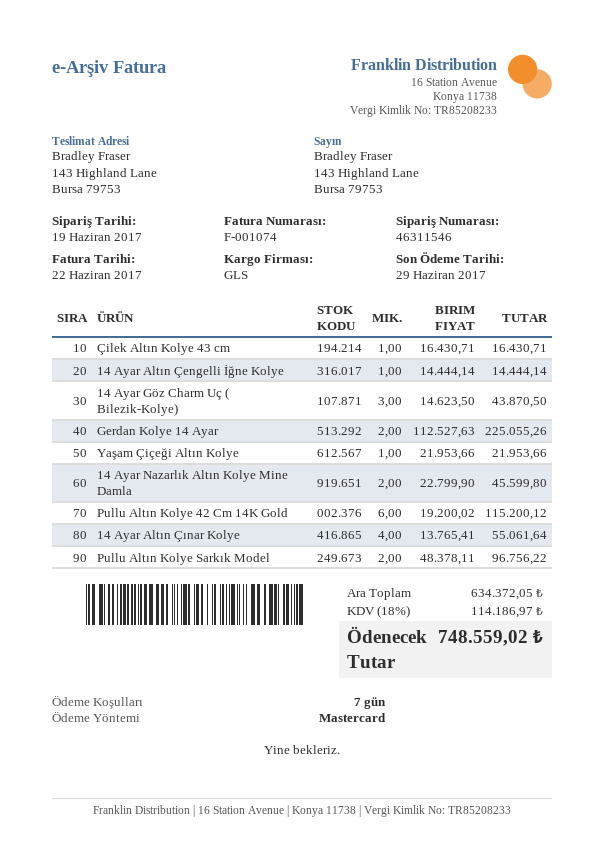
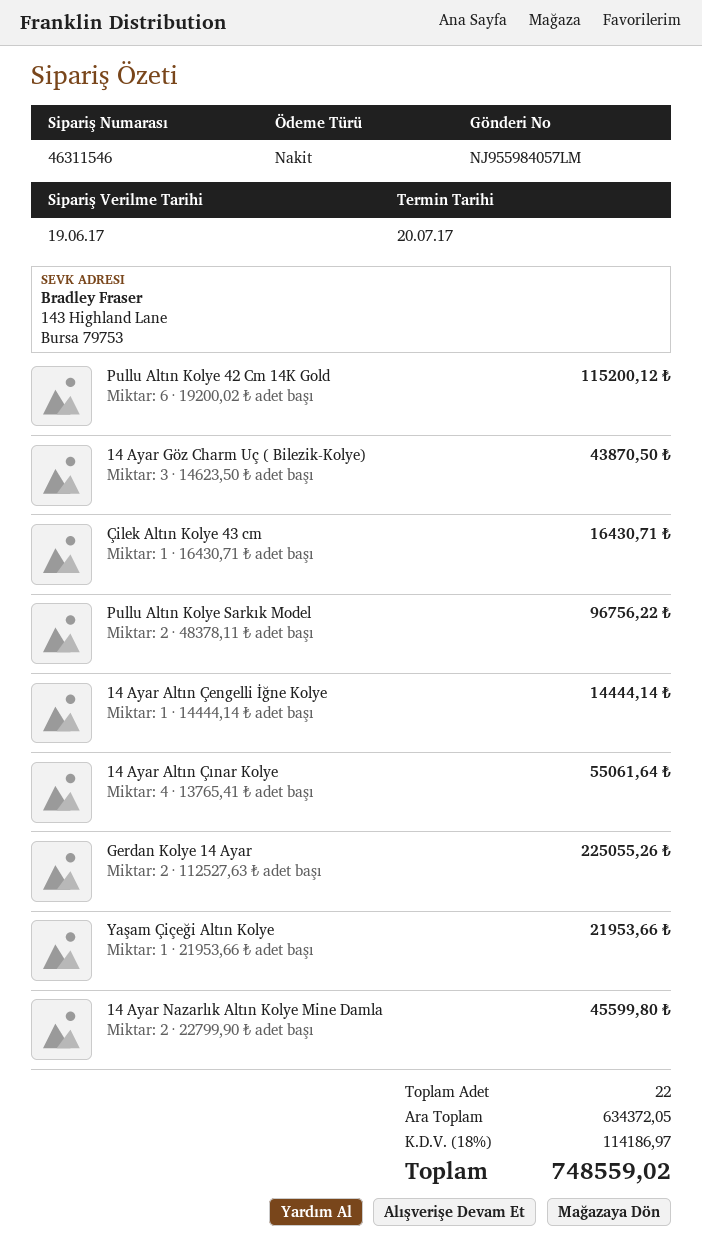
payment method: Mastercard -> cash

